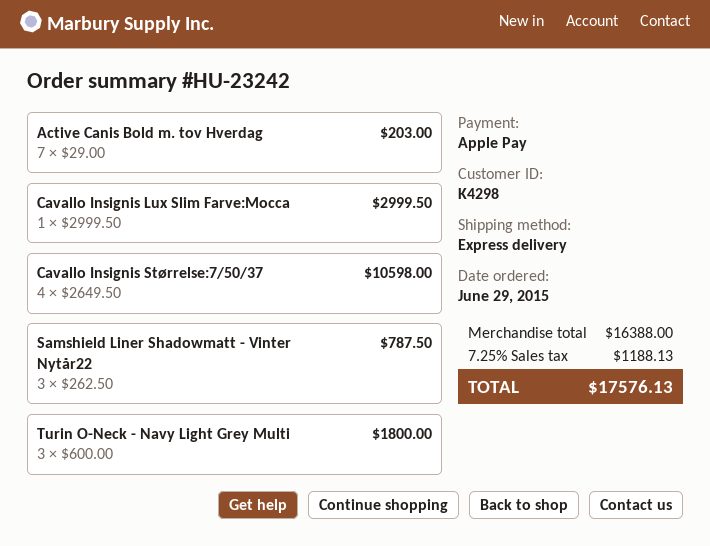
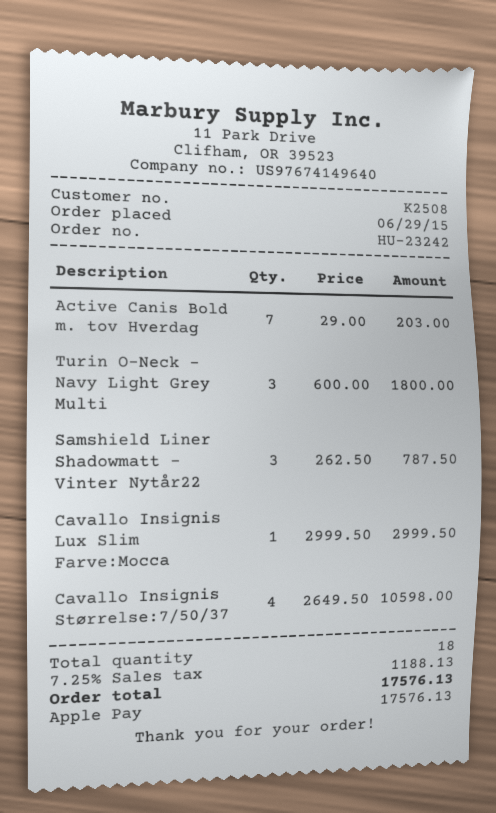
customer number: K4298 -> K2508

